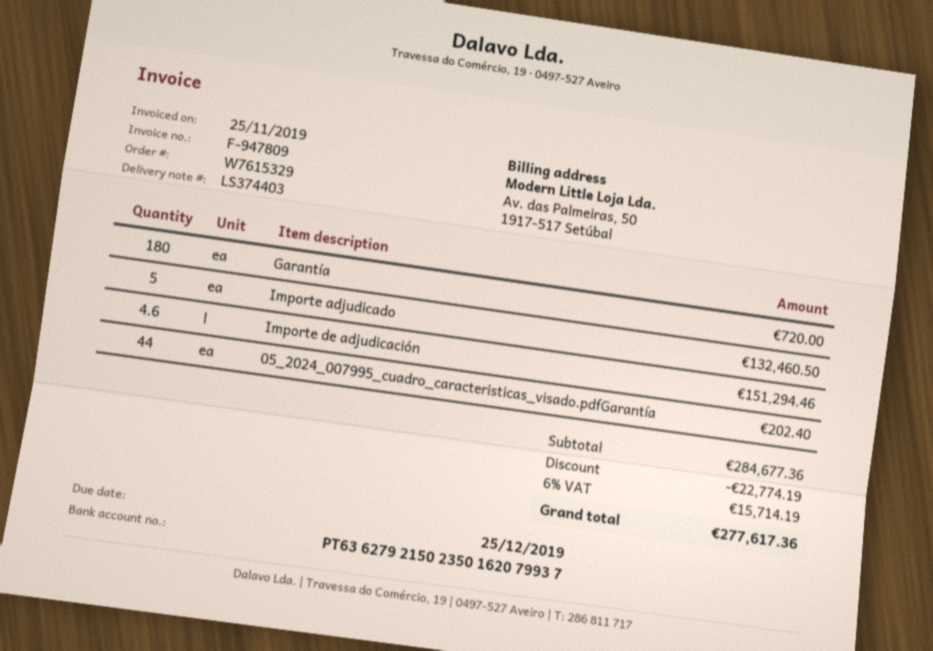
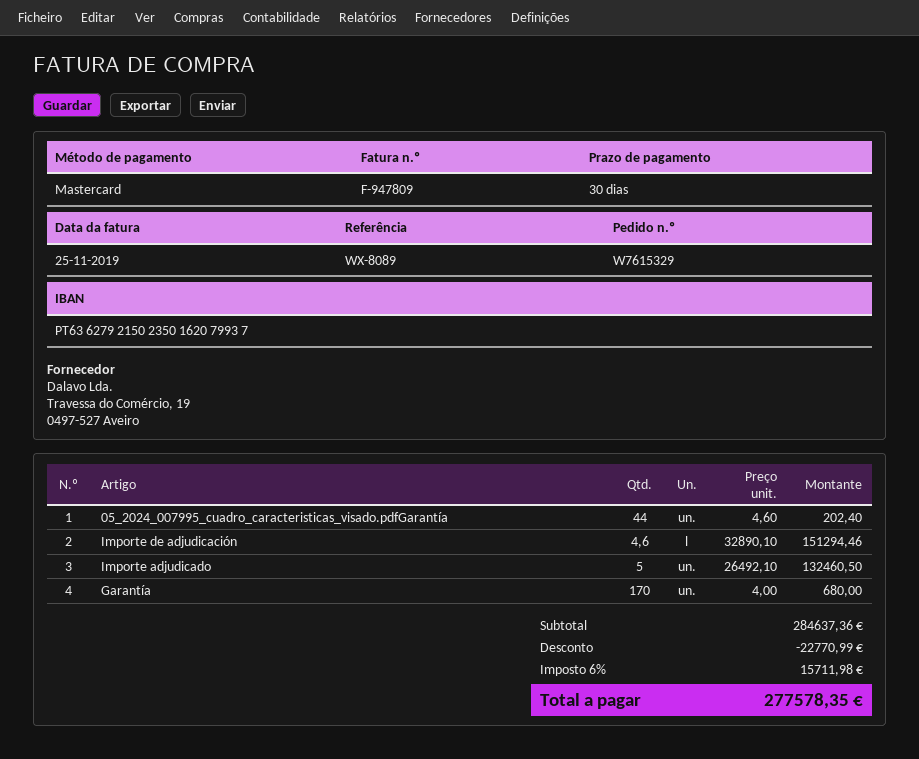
Garantía: 180 for 720.00 -> 170 for 680.00
subtotal: 284677.36 -> 284637.36
discount: 22774.19 -> 22770.99
tax: 6% = 15714.19 -> 6% = 15711.98
total: 277617.36 -> 277578.35

